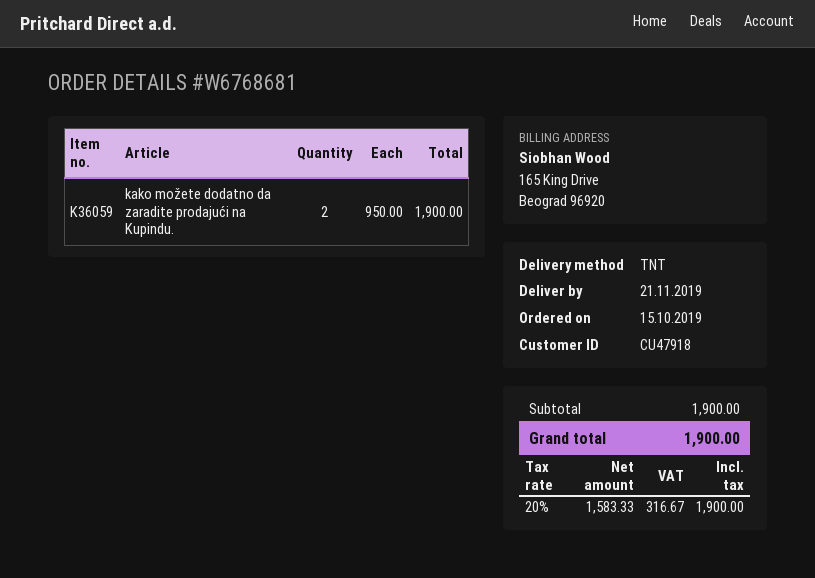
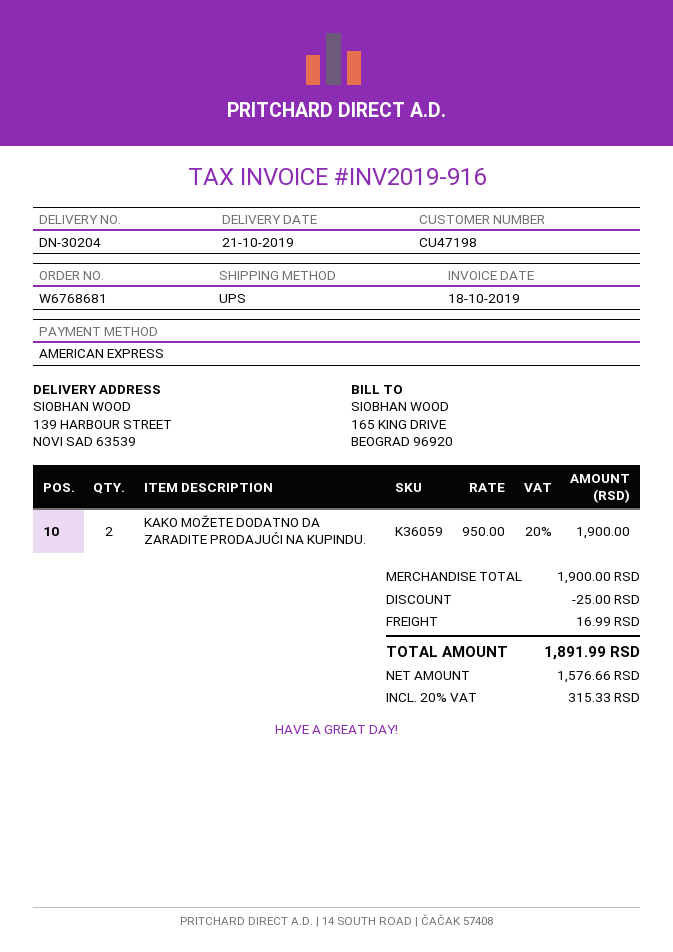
delivery date: 2019-11-21 -> 2019-10-21
customer number: CU47918 -> CU47198
shipping method: TNT -> UPS
discount: none -> 25.00
shipping: none -> 16.99
net: 1583.33 -> 1576.66
tax: 20% = 316.67 -> 20% = 315.33
total: 1900.00 -> 1891.99

